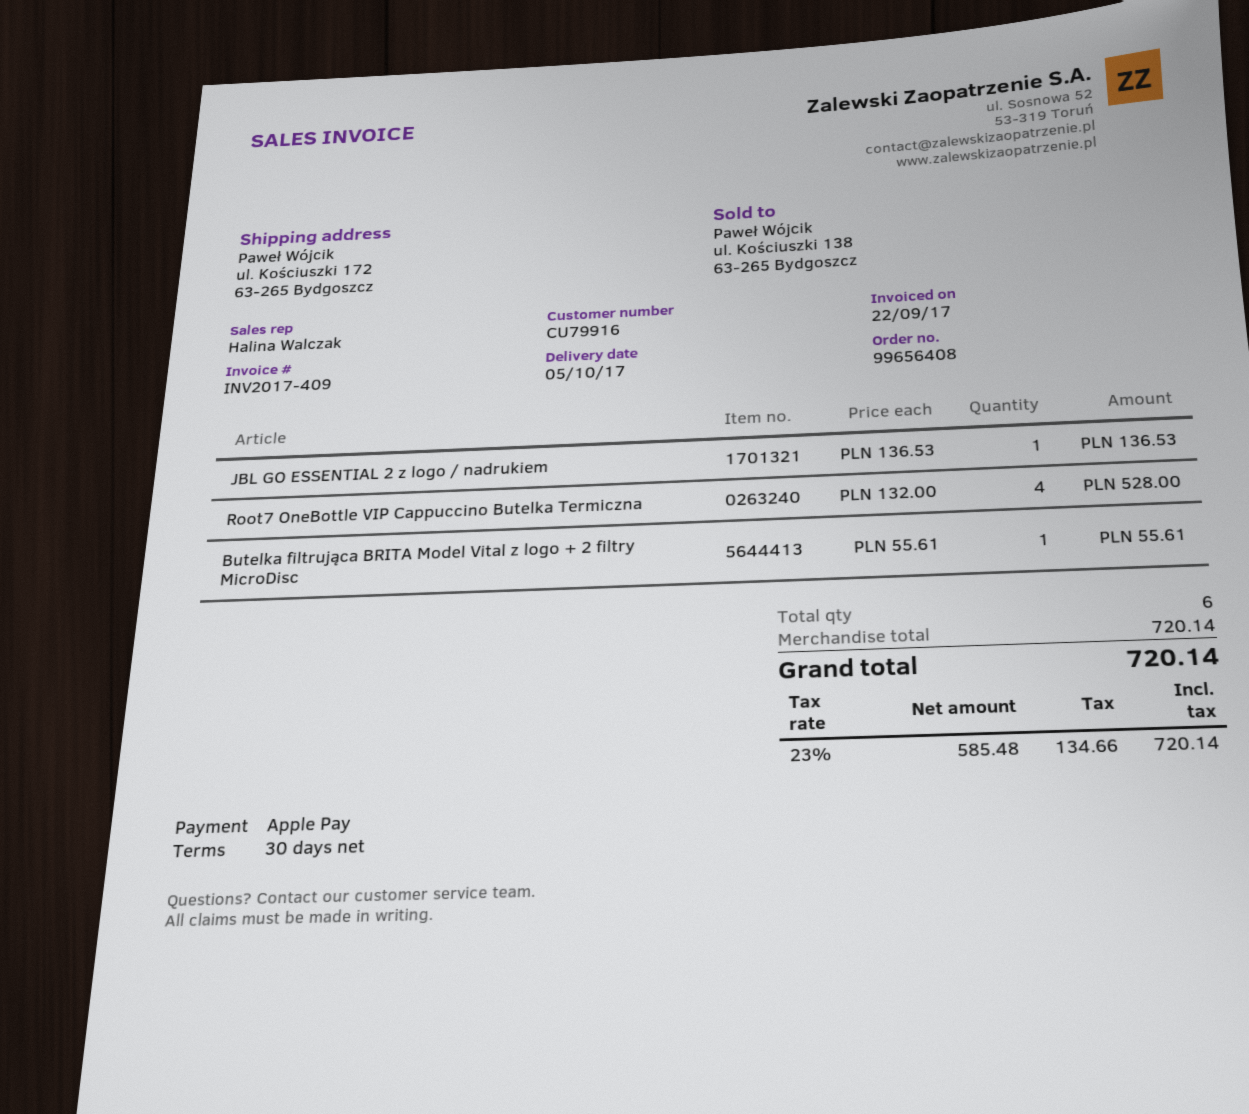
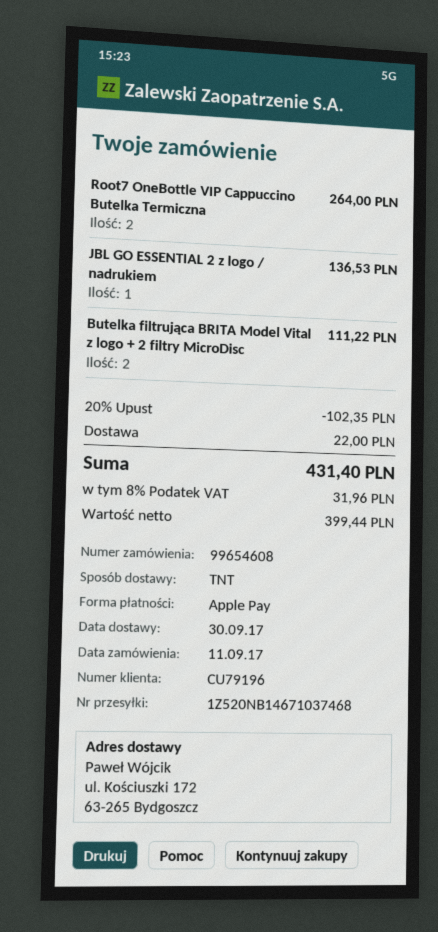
order number: 99656408 -> 99654608
delivery date: 2017-10-05 -> 2017-09-30
customer number: CU79916 -> CU79196
Root7 OneBottle VIP Cappuccino Butelka Termiczna: 4 for 528.00 -> 2 for 264.00
Butelka filtrująca BRITA Model Vital z logo + 2 filtry MicroDisc: 1 for 55.61 -> 2 for 111.22
discount: none -> 20% = 102.35
shipping: none -> 22.00
net: 585.48 -> 399.44
tax: 23% = 134.66 -> 8% = 31.96
total: 720.14 -> 431.40

